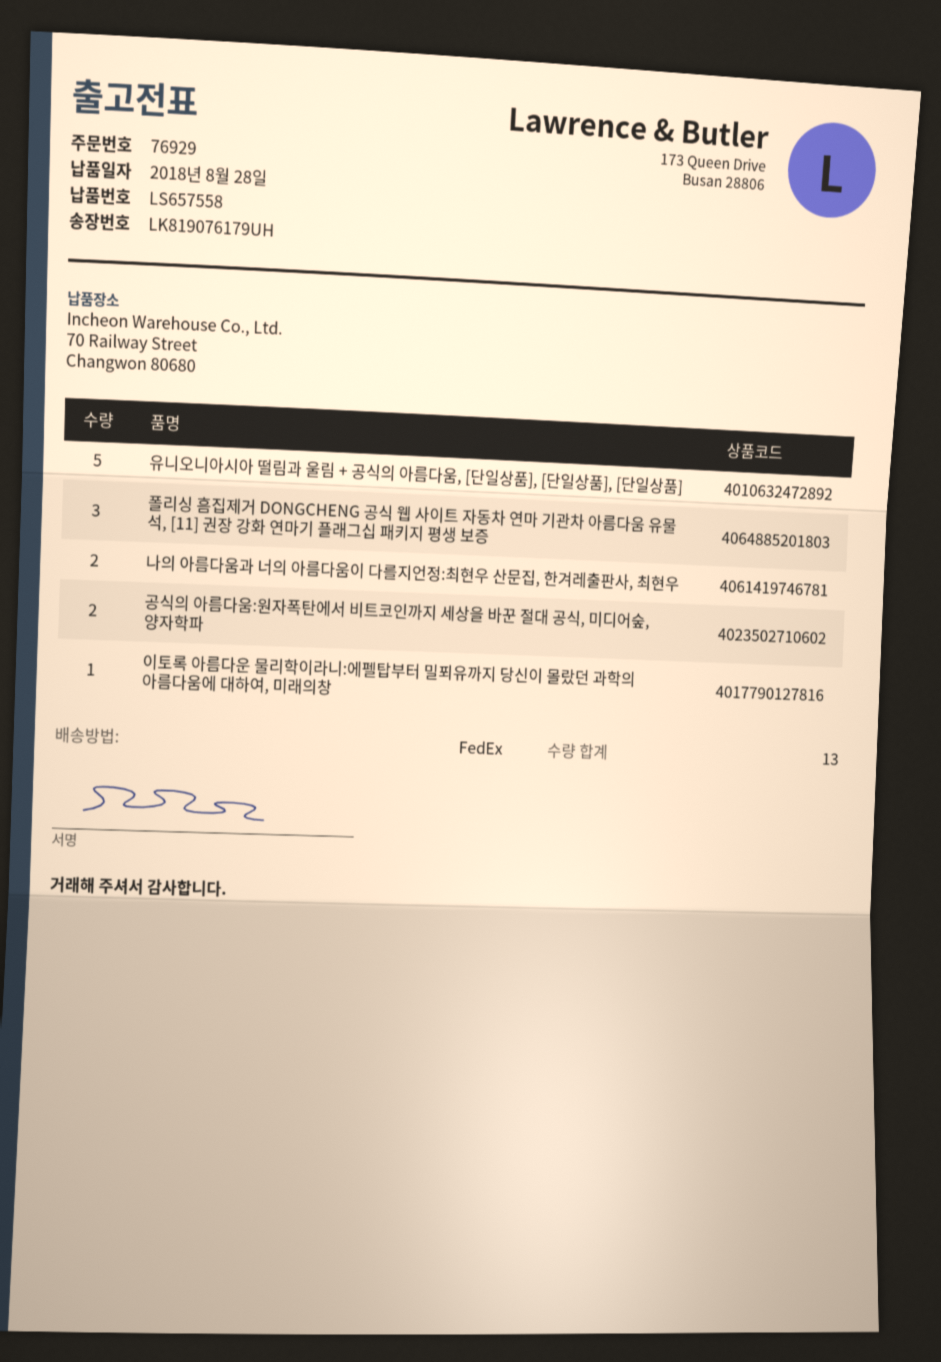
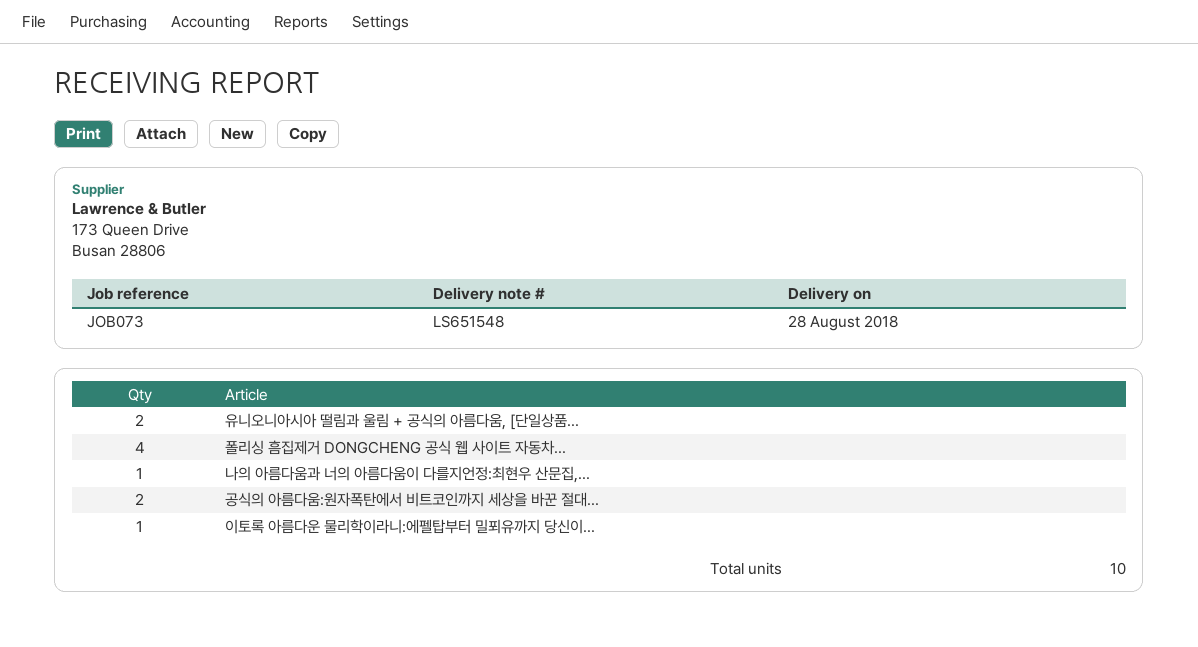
delivery note number: LS657558 -> LS651548
유니오니아시아 떨림과 울림 + 공식의 아름다움, [단일상품], [단일상품], [단일상품]: 5 -> 2
폴리싱 흠집제거 DONGCHENG 공식 웹 사이트 자동차 연마 기관차 아름다움 유물 석, [11] 권장 강화 연마기 플래그십 패키지 평생 보증: 3 -> 4
나의 아름다움과 너의 아름다움이 다를지언정:최현우 산문집, 한겨레출판사, 최현우: 2 -> 1
total quantity: 13 -> 10

